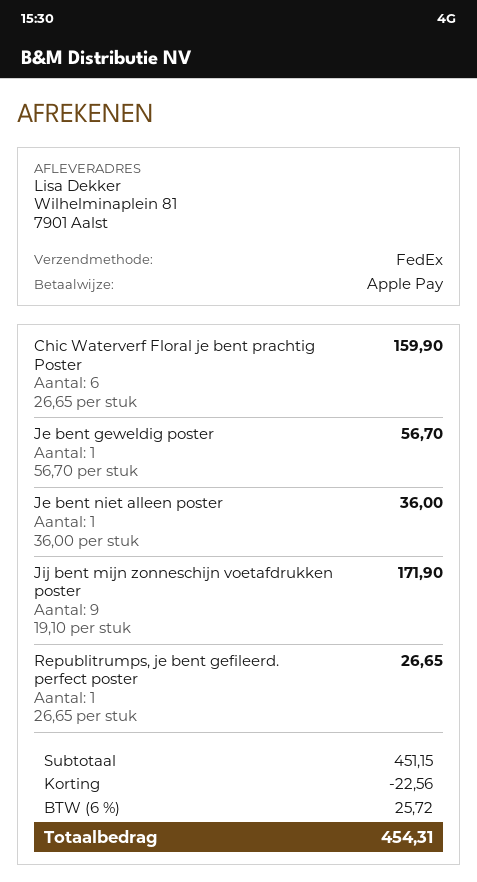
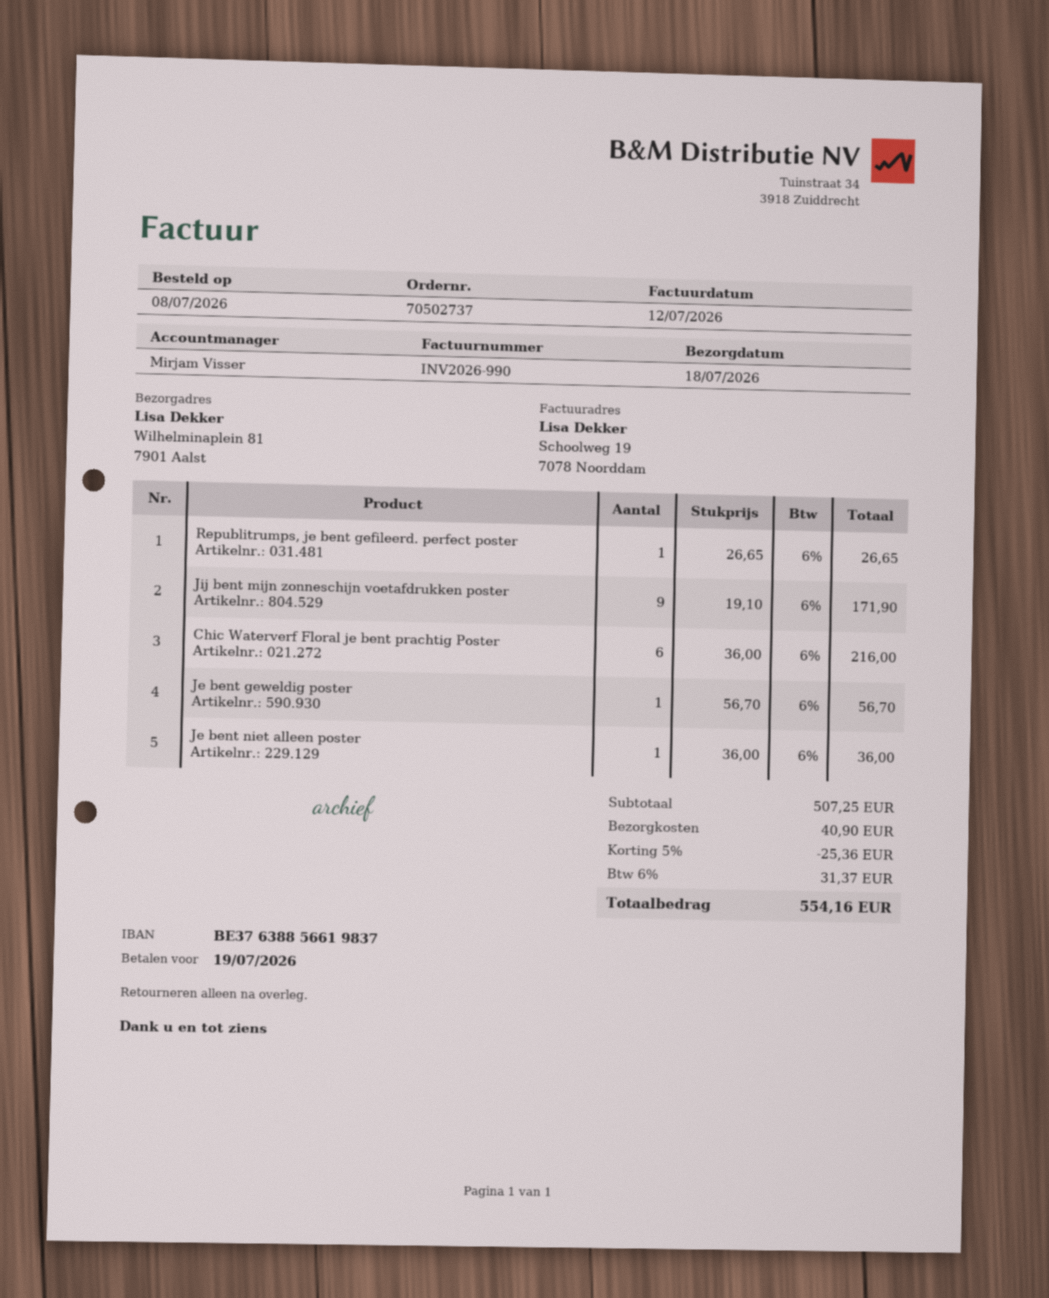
Chic Waterverf Floral je bent prachtig Poster: 6 x 26.65 = 159.90 -> 6 x 36.00 = 216.00
subtotal: 451.15 -> 507.25
discount: 22.56 -> 25.36
shipping: none -> 40.90
tax: 6% = 25.72 -> 6% = 31.37
total: 454.31 -> 554.16

